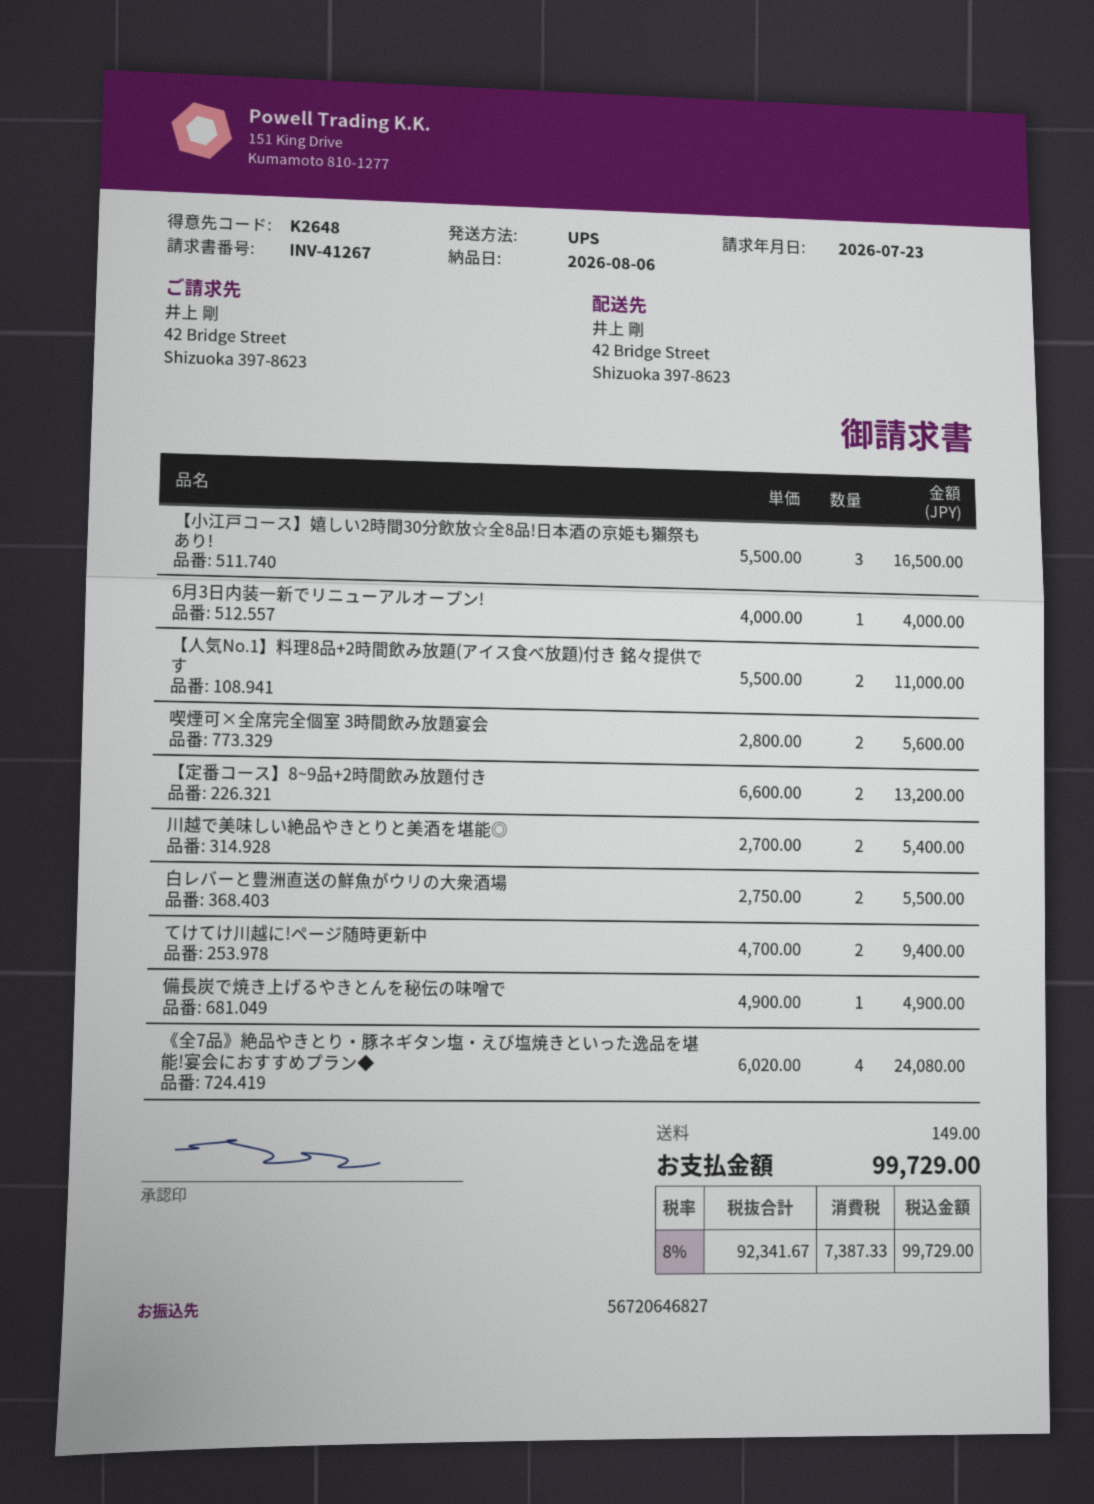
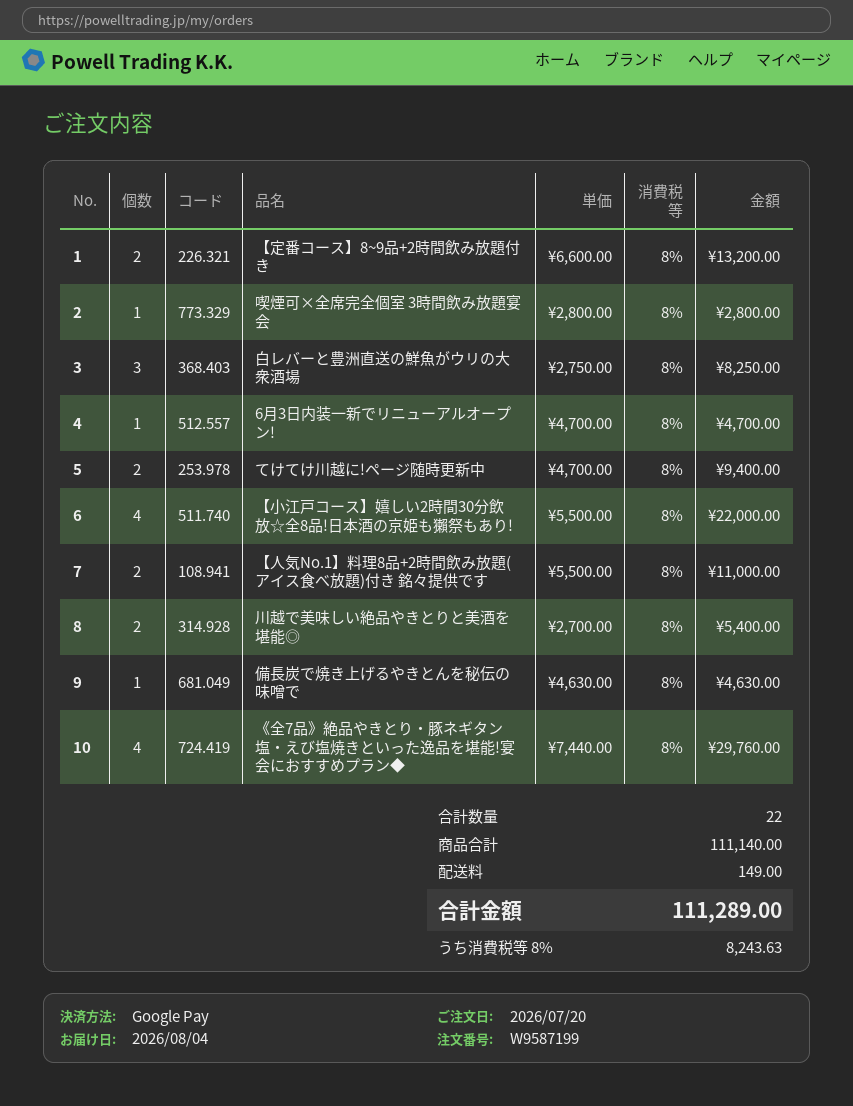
delivery date: 2026-08-06 -> 2026-08-04
【小江戸コース】嬉しい2時間30分飲放☆全8品!日本酒の京姫も獺祭もあり!: 3 x 5500.00 = 16500.00 -> 4 x 5500.00 = 22000.00
6月3日内装一新でリニューアルオープン!: 1 x 4000.00 = 4000.00 -> 1 x 4700.00 = 4700.00
喫煙可×全席完全個室 3時間飲み放題宴会: 2 x 2800.00 = 5600.00 -> 1 x 2800.00 = 2800.00
白レバーと豊洲直送の鮮魚がウリの大衆酒場: 2 x 2750.00 = 5500.00 -> 3 x 2750.00 = 8250.00
備長炭で焼き上げるやきとんを秘伝の味噌で: 1 x 4900.00 = 4900.00 -> 1 x 4630.00 = 4630.00
《全7品》絶品やきとり・豚ネギタン塩・えび塩焼きといった逸品を堪能!宴会におすすめプラン◆: 4 x 6020.00 = 24080.00 -> 4 x 7440.00 = 29760.00
tax: 8% = 7387.33 -> 8% = 8243.63
total: 99729.00 -> 111289.00

